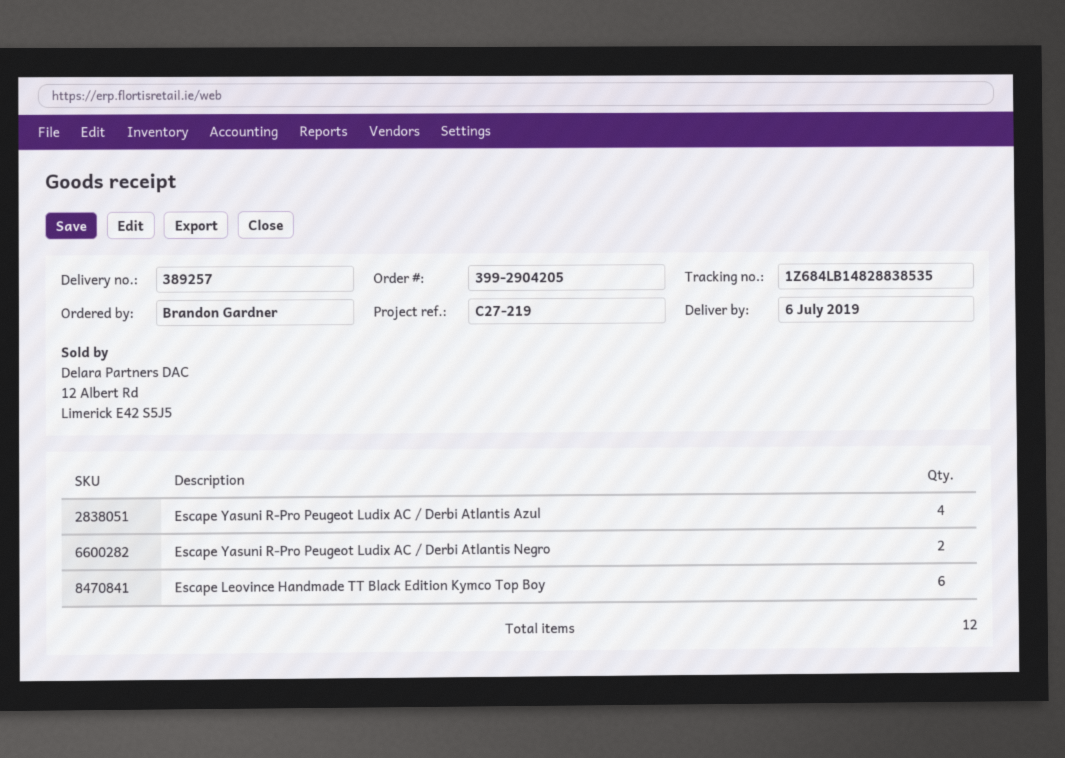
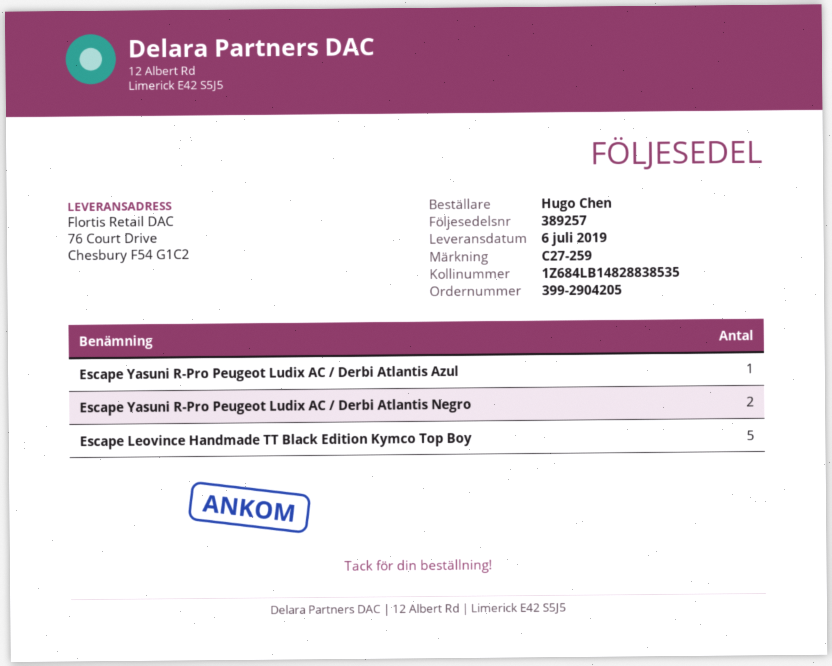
reference: C27-219 -> C27-259
ordered by: Brandon Gardner -> Hugo Chen
Escape Yasuni R-Pro Peugeot Ludix AC / Derbi Atlantis Azul: 4 -> 1
Escape Leovince Handmade TT Black Edition Kymco Top Boy: 6 -> 5

